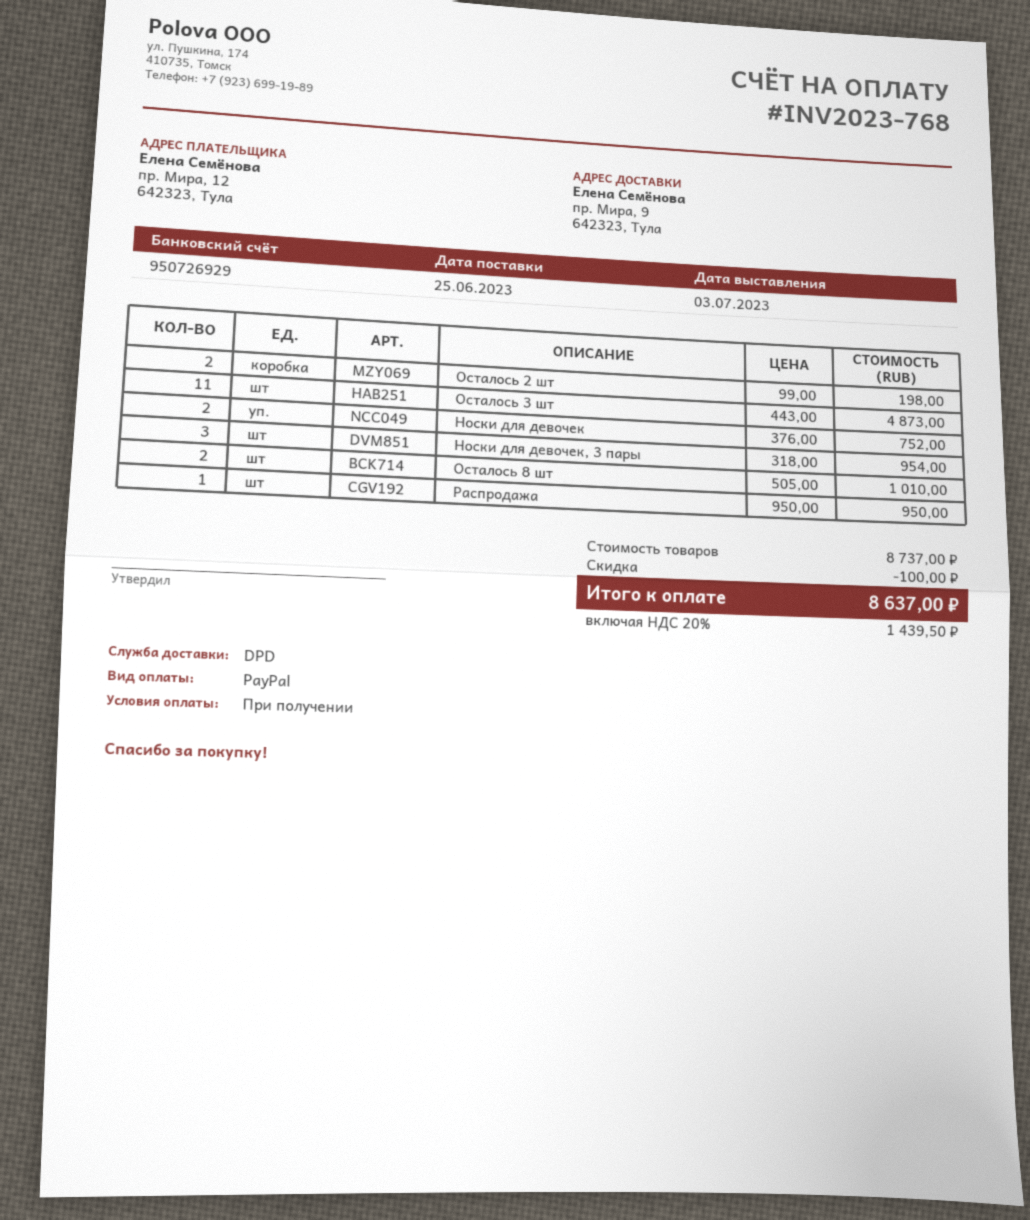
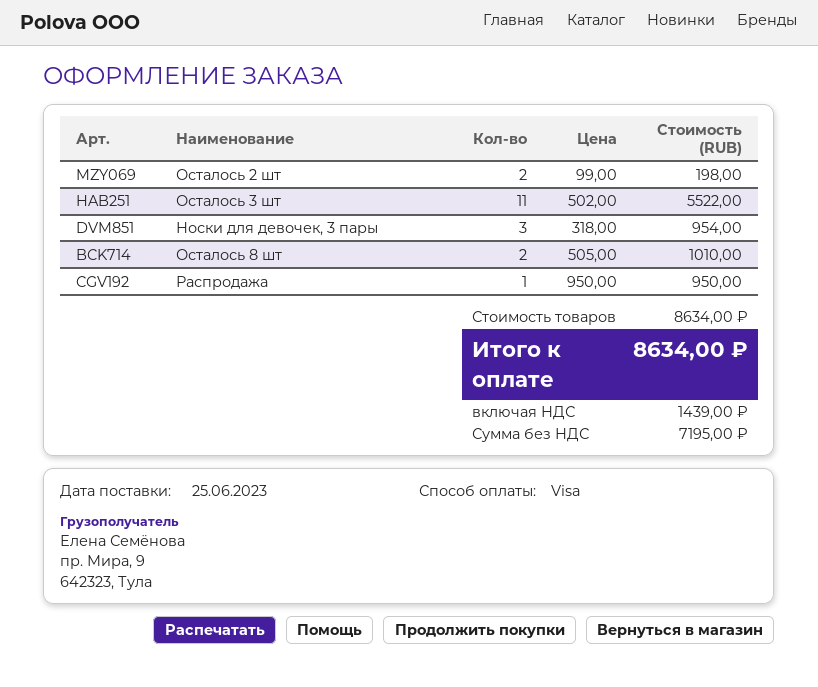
payment method: PayPal -> Visa
Осталось 3 шт: 11 x 443.00 = 4873.00 -> 11 x 502.00 = 5522.00
Носки для девочек: 2 x 376.00 = 752.00 -> none
subtotal: 8737.00 -> 8634.00
discount: 100.00 -> none
tax: 1439.50 -> 1439.00
total: 8637.00 -> 8634.00

